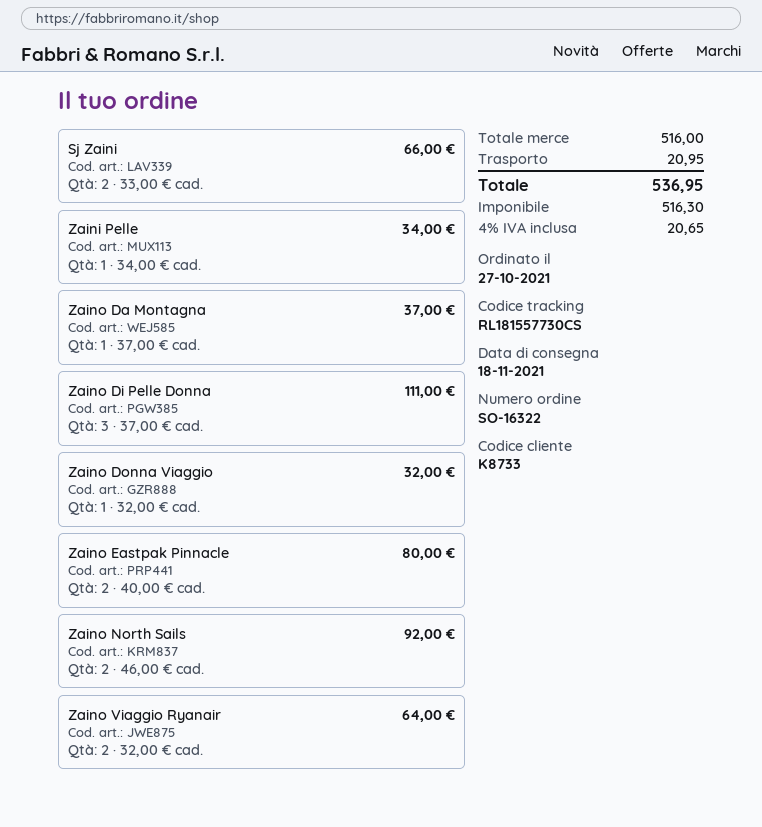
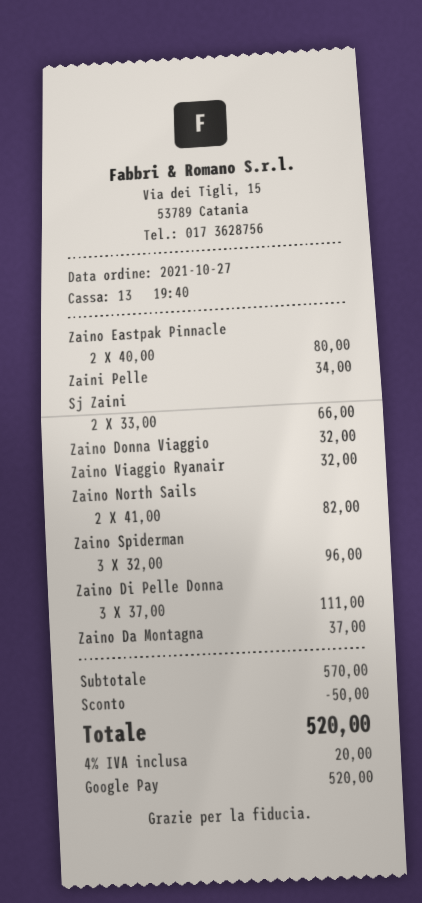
Zaino North Sails: 2 x 46.00 = 92.00 -> 2 x 41.00 = 82.00
Zaino Viaggio Ryanair: 2 x 32.00 = 64.00 -> 1 x 32.00 = 32.00
Zaino Spiderman: none -> 3 x 32.00 = 96.00
subtotal: 516.00 -> 570.00
discount: none -> 50.00
shipping: 20.95 -> none
tax: 4% = 20.65 -> 4% = 20.00
total: 536.95 -> 520.00

